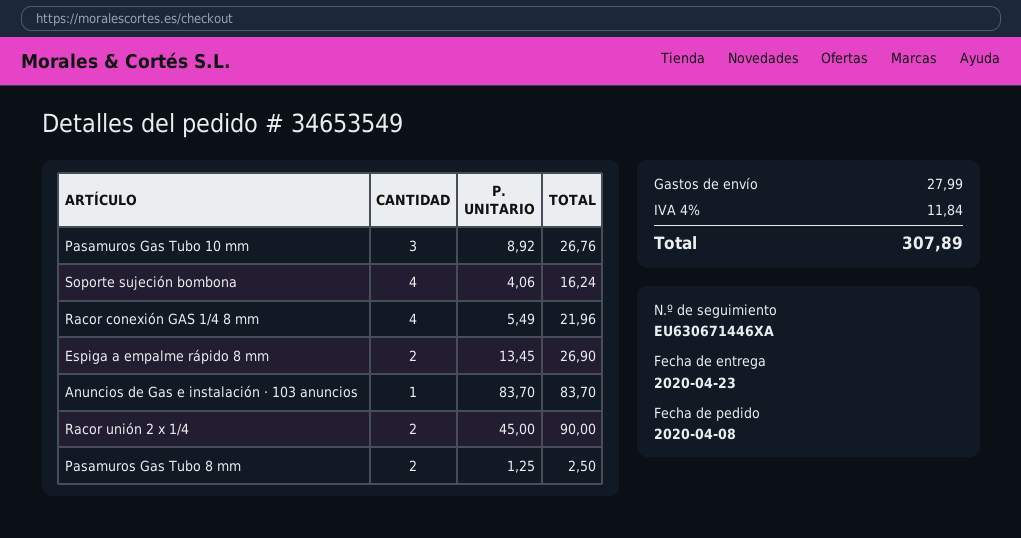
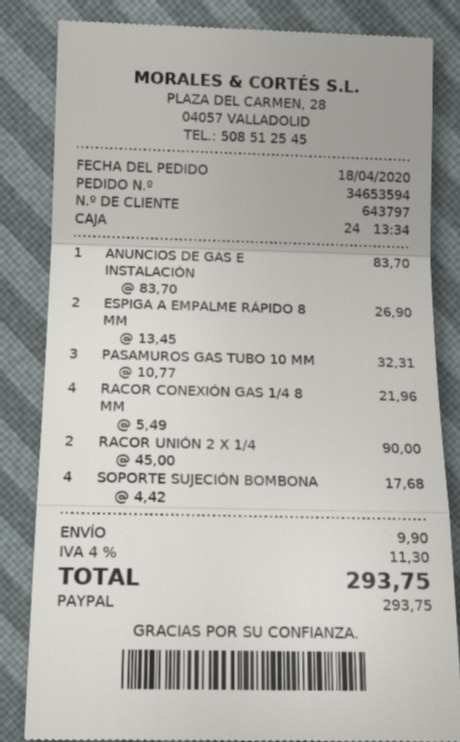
order number: 34653549 -> 34653594
order date: 2020-04-08 -> 2020-04-18
Pasamuros Gas Tubo 10 mm: 3 x 8.92 = 26.76 -> 3 x 10.77 = 32.31
Soporte sujeción bombona: 4 x 4.06 = 16.24 -> 4 x 4.42 = 17.68
Pasamuros Gas Tubo 8 mm: 2 x 1.25 = 2.50 -> none
shipping: 27.99 -> 9.90
tax: 4% = 11.84 -> 4% = 11.30
total: 307.89 -> 293.75

